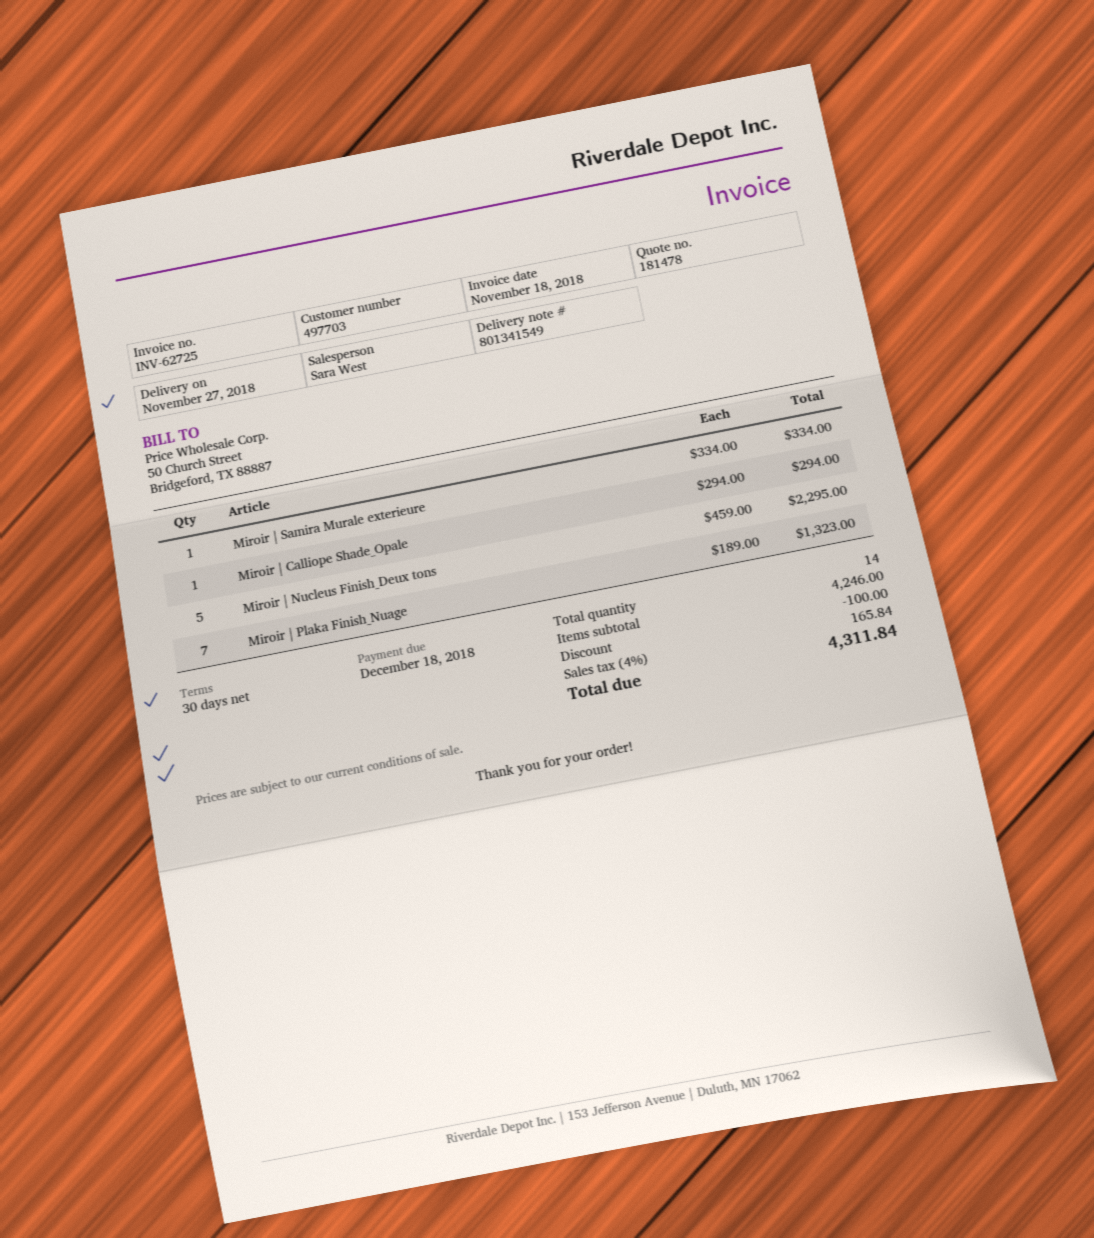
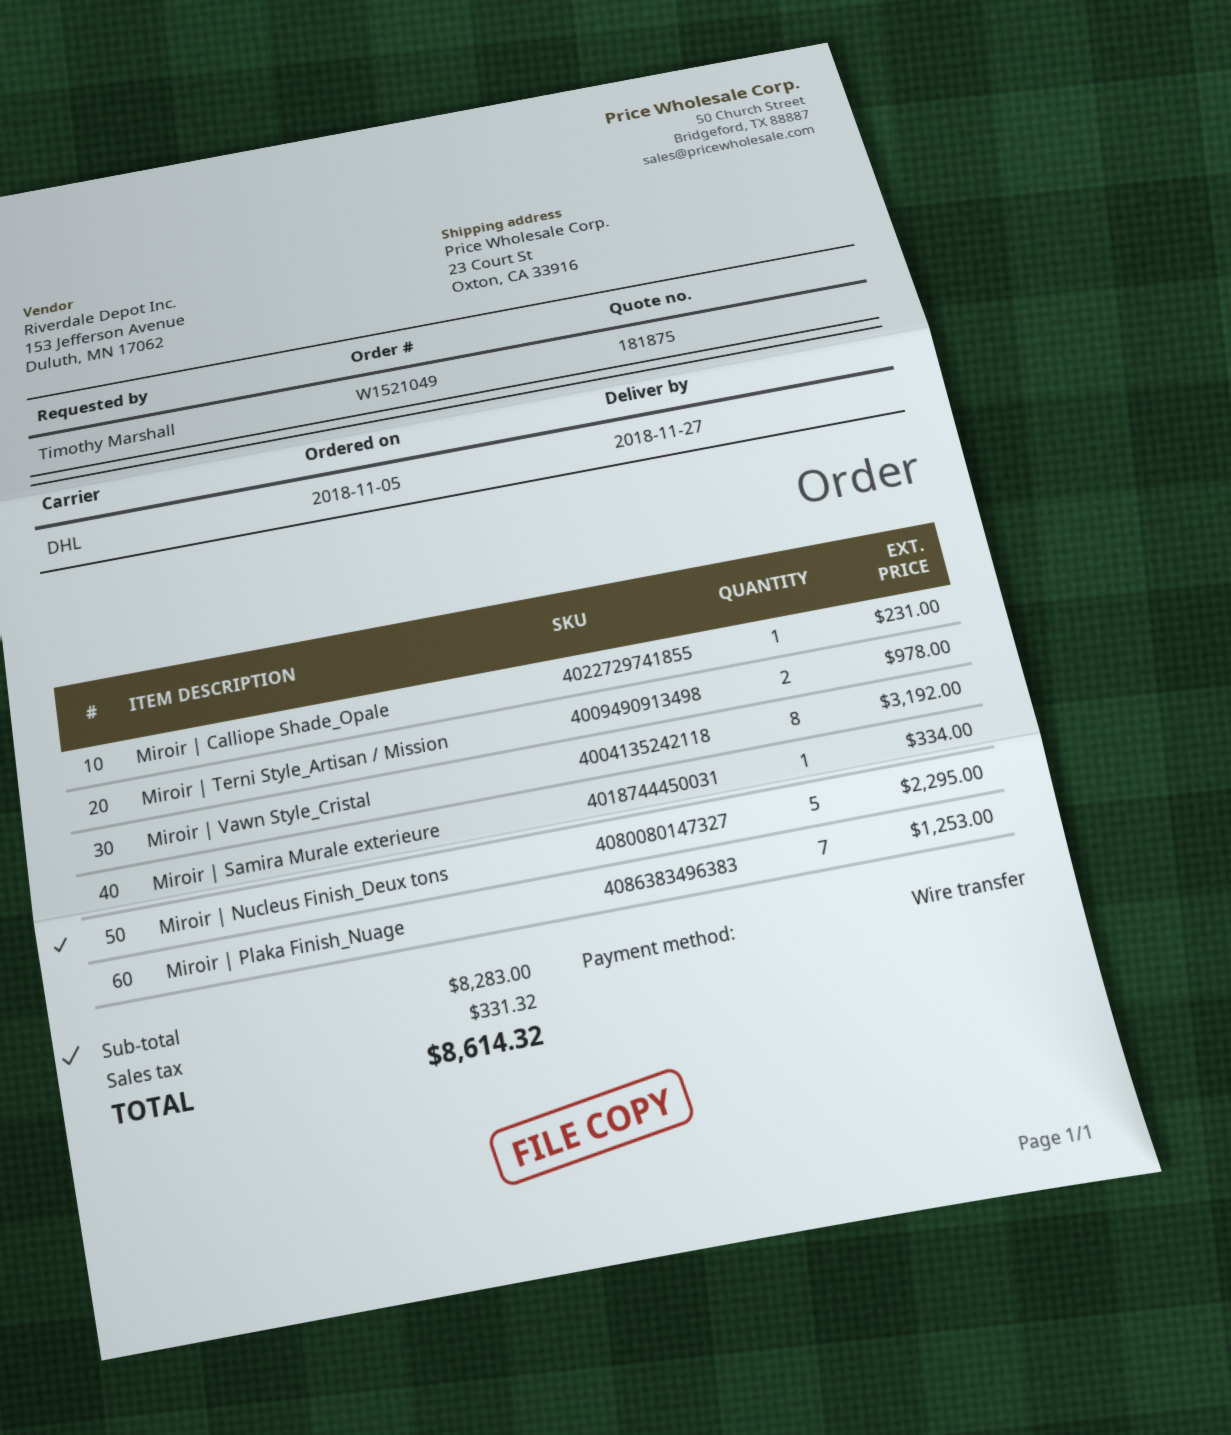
quote number: 181478 -> 181875
Miroir | Calliope Shade_Opale: 1 for 294.00 -> 1 for 231.00
Miroir | Plaka Finish_Nuage: 7 for 1323.00 -> 7 for 1253.00
Miroir | Terni Style_Artisan / Mission: none -> 2 for 978.00
Miroir | Vawn Style_Cristal: none -> 8 for 3192.00
subtotal: 4246.00 -> 8283.00
discount: 100.00 -> none
tax: 165.84 -> 331.32
total: 4311.84 -> 8614.32

